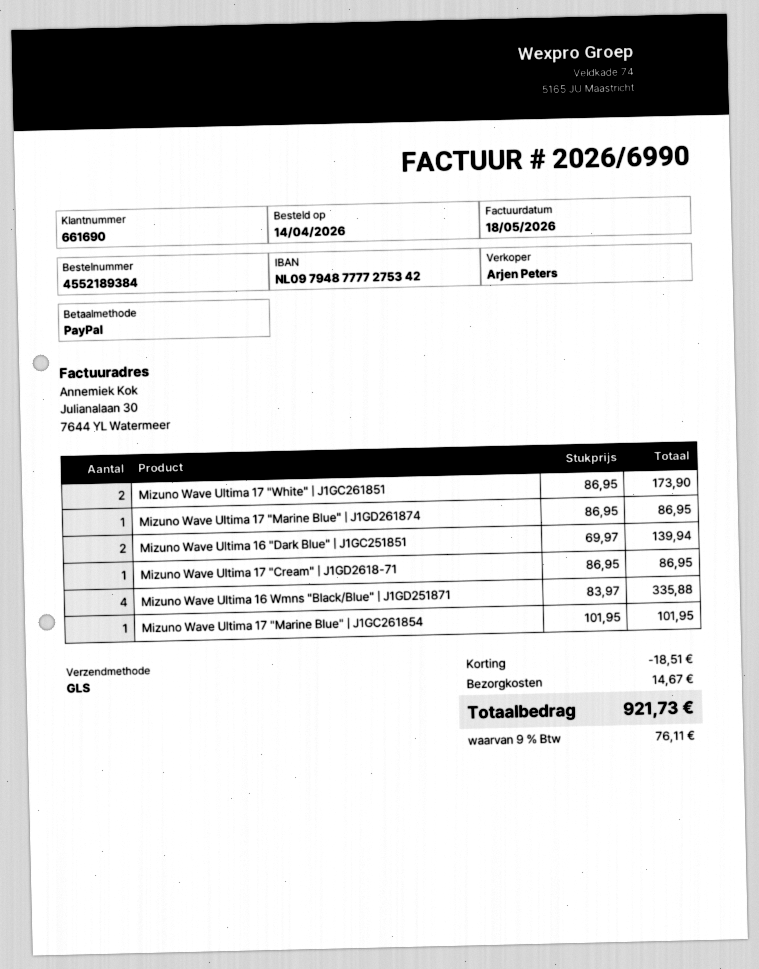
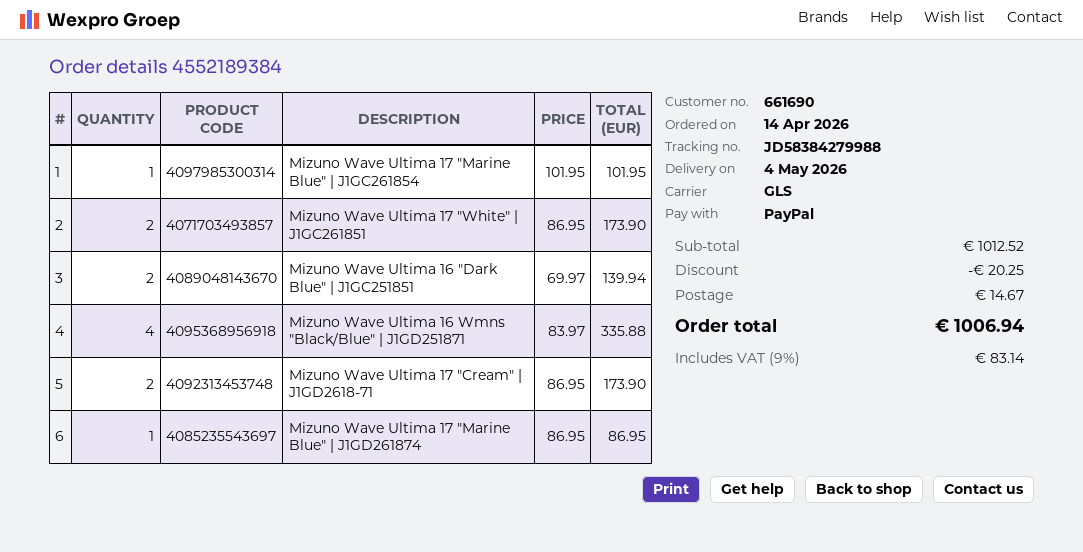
Mizuno Wave Ultima 17 "Cream" | J1GD2618-71: 1 x 86.95 = 86.95 -> 2 x 86.95 = 173.90
discount: 18.51 -> 20.25
tax: 9% = 76.11 -> 9% = 83.14
total: 921.73 -> 1006.94

